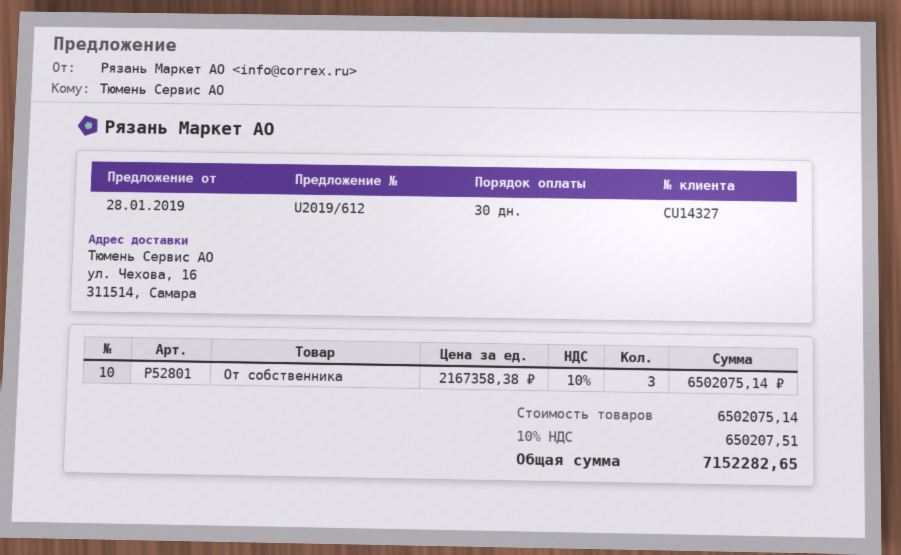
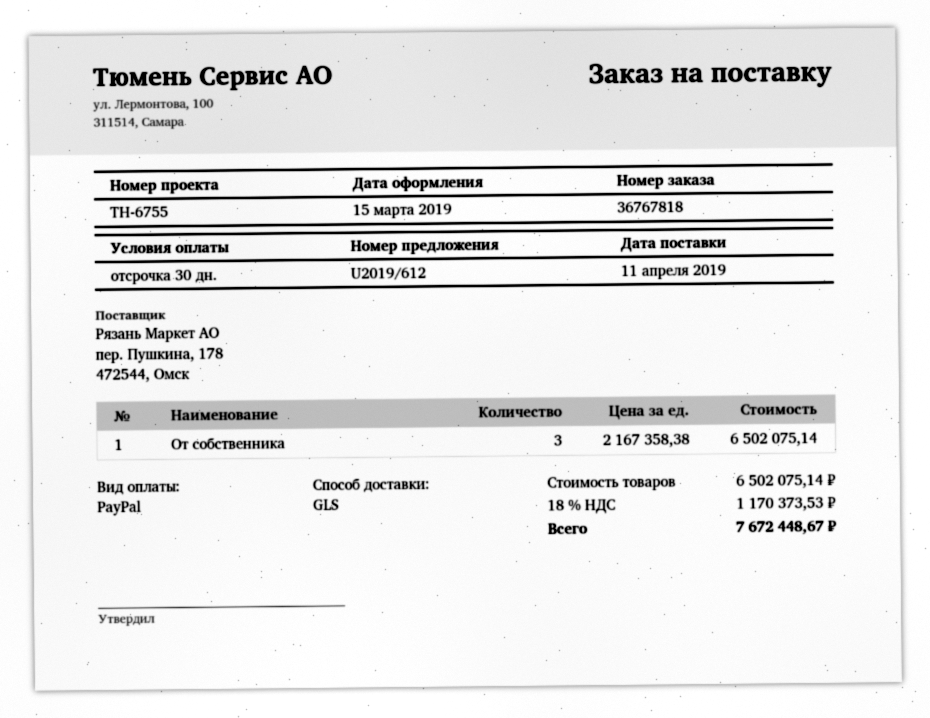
tax: 10% = 650207.51 -> 18% = 1170373.53
total: 7152282.65 -> 7672448.67

